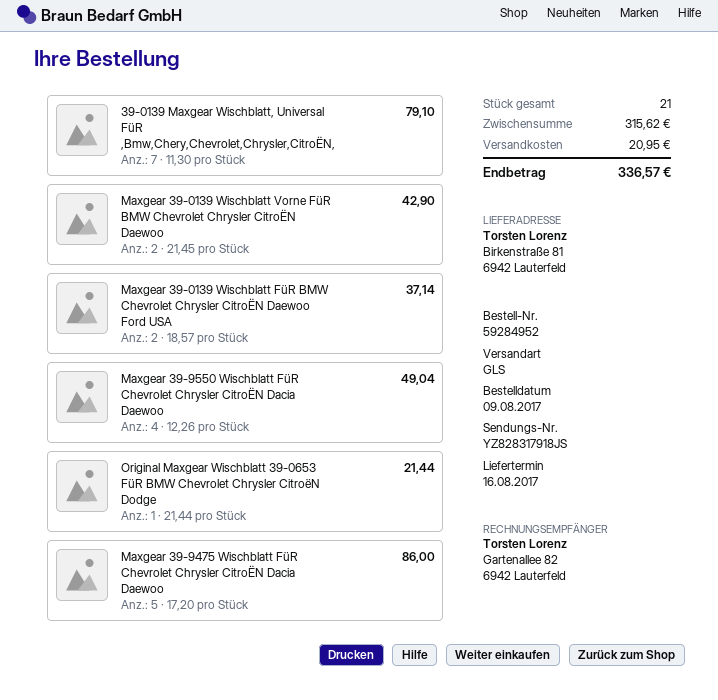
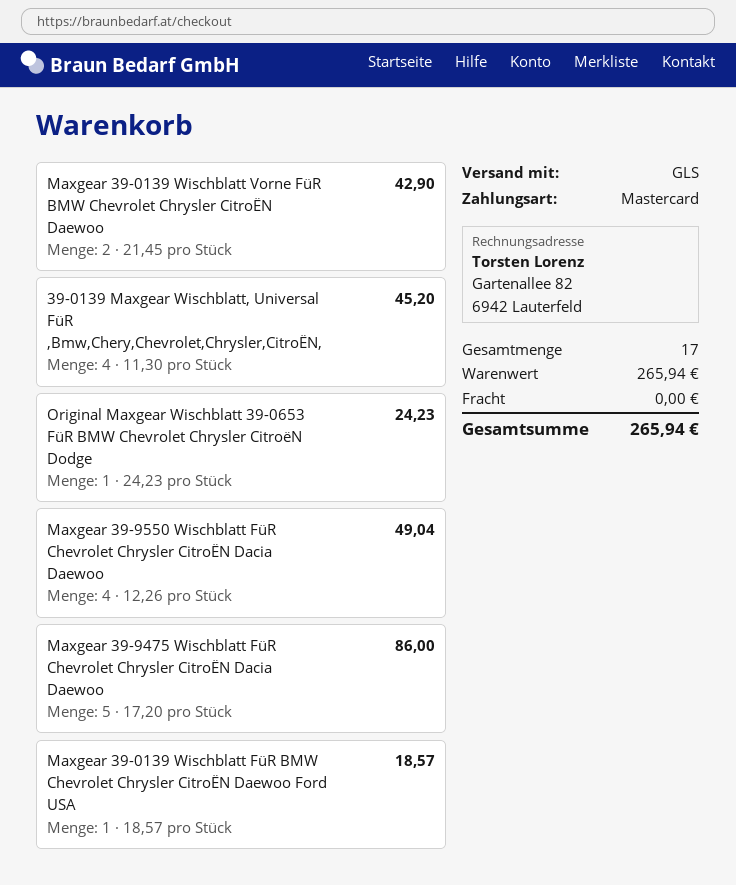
39-0139 Maxgear Wischblatt, Universal FüR ,Bmw,Chery,Chevrolet,Chrysler,CitroËN,: 7 x 11.30 = 79.10 -> 4 x 11.30 = 45.20
Maxgear 39-0139 Wischblatt FüR BMW Chevrolet Chrysler CitroËN Daewoo Ford USA: 2 x 18.57 = 37.14 -> 1 x 18.57 = 18.57
Original Maxgear Wischblatt 39-0653 FüR BMW Chevrolet Chrysler CitroëN Dodge: 1 x 21.44 = 21.44 -> 1 x 24.23 = 24.23
total quantity: 21 -> 17
subtotal: 315.62 -> 265.94
shipping: 20.95 -> 0.00
total: 336.57 -> 265.94

